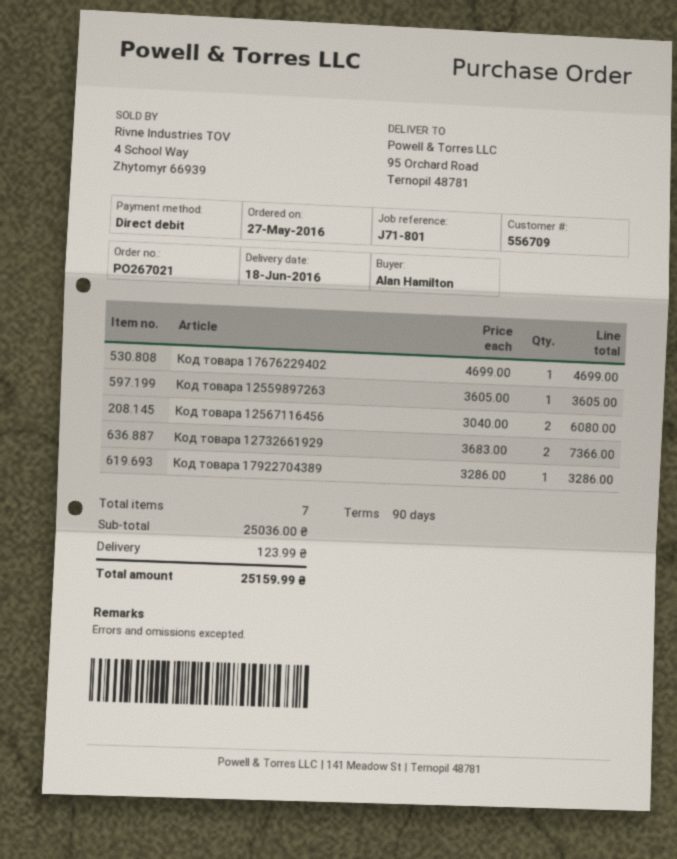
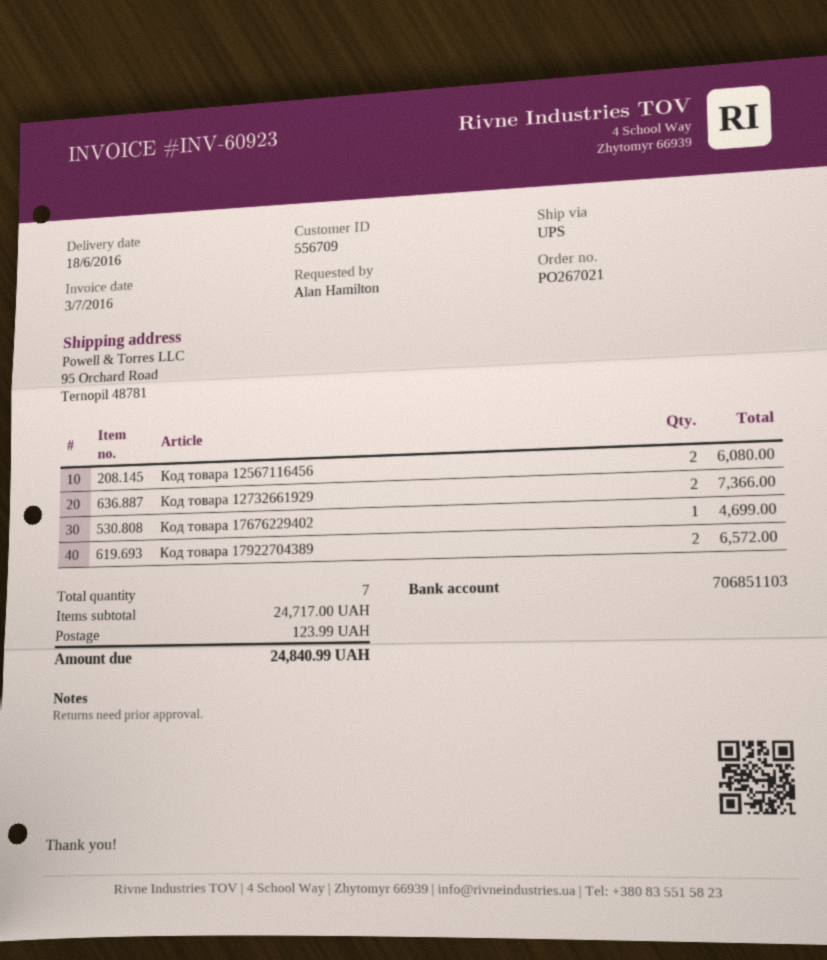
Код товара 12559897263: 1 for 3605.00 -> none
Код товара 17922704389: 1 for 3286.00 -> 2 for 6572.00
subtotal: 25036.00 -> 24717.00
total: 25159.99 -> 24840.99

